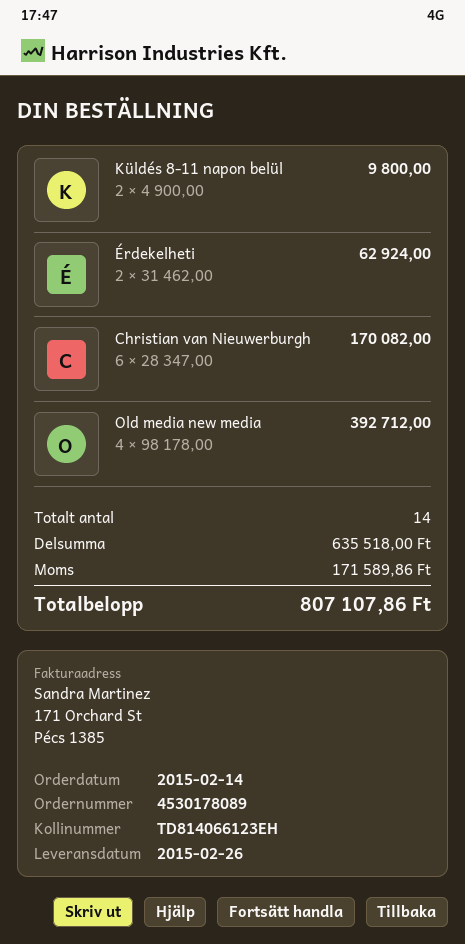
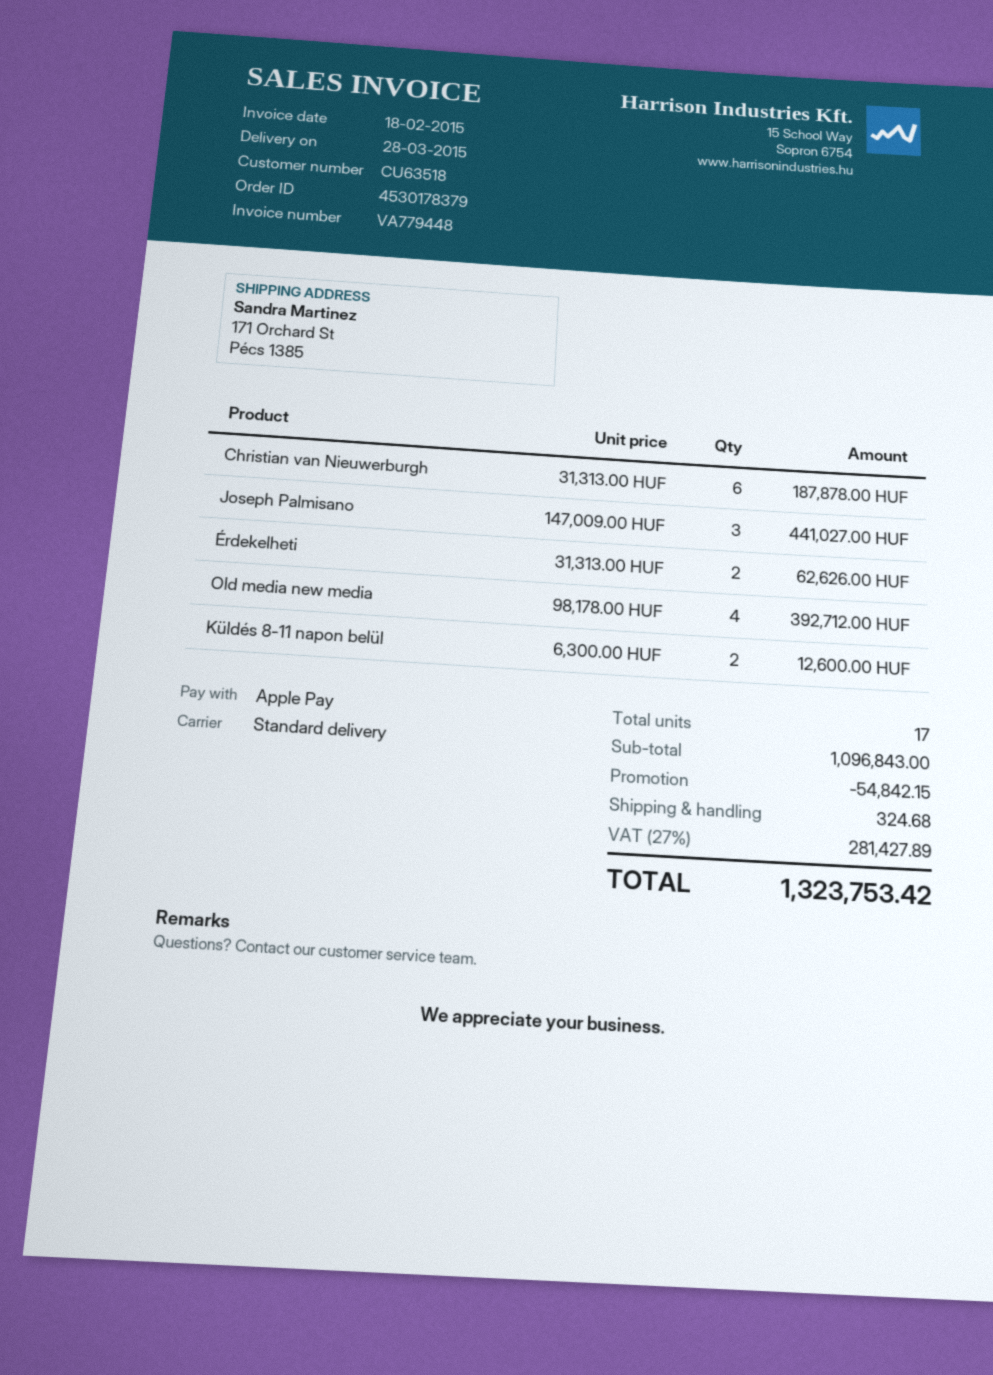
order number: 4530178089 -> 4530178379
delivery date: 2015-02-26 -> 2015-03-28
Küldés 8-11 napon belül: 2 x 4900.00 = 9800.00 -> 2 x 6300.00 = 12600.00
Érdekelheti: 2 x 31462.00 = 62924.00 -> 2 x 31313.00 = 62626.00
Christian van Nieuwerburgh: 6 x 28347.00 = 170082.00 -> 6 x 31313.00 = 187878.00
Joseph Palmisano: none -> 3 x 147009.00 = 441027.00
total quantity: 14 -> 17
subtotal: 635518.00 -> 1096843.00
discount: none -> 54842.15
shipping: none -> 324.68
tax: 171589.86 -> 281427.89
total: 807107.86 -> 1323753.42

